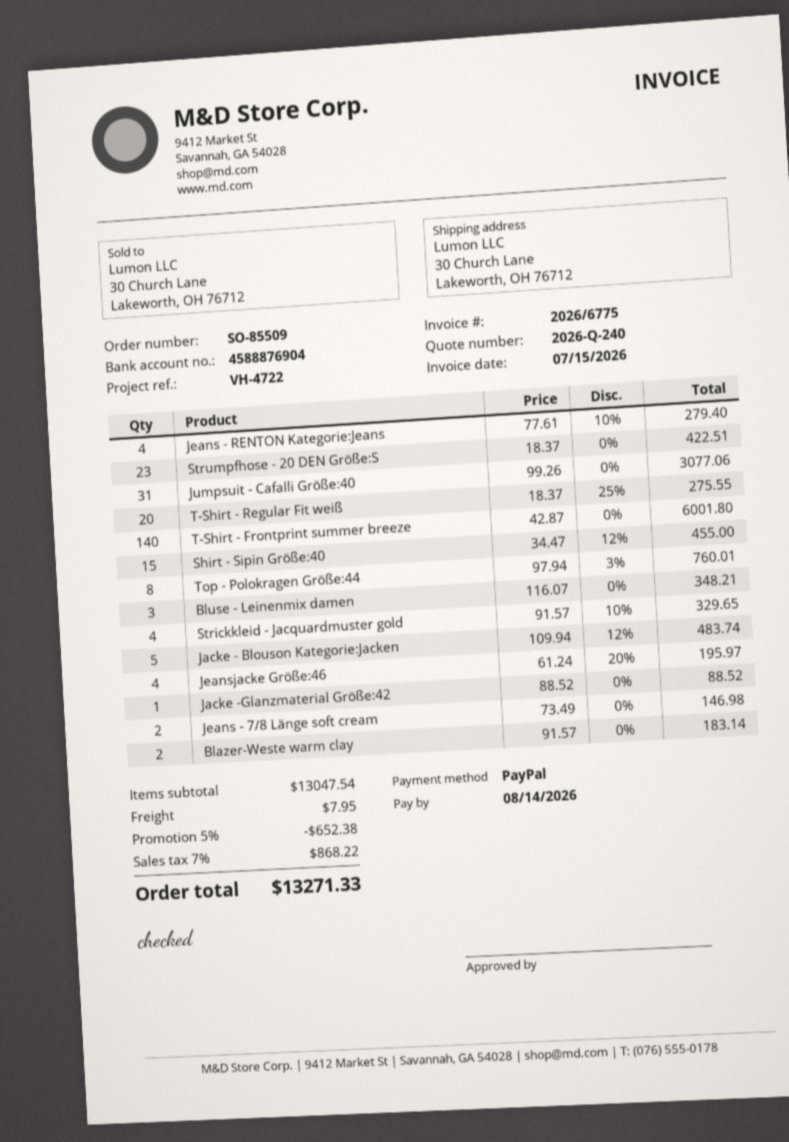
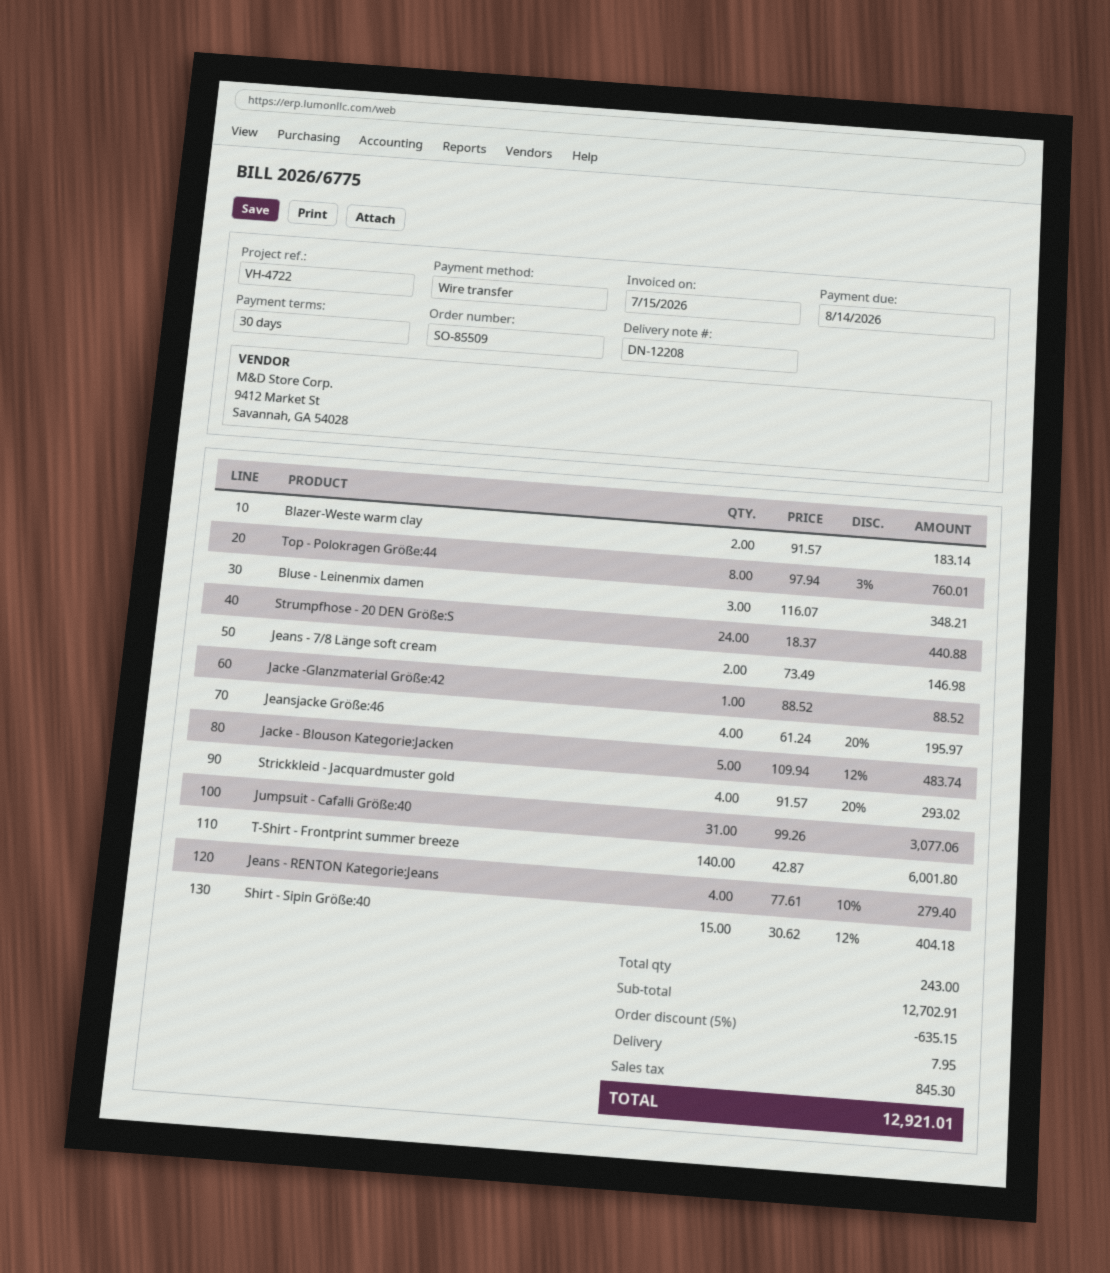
payment method: PayPal -> bank transfer
Strumpfhose - 20 DEN Größe:S: 23 x 18.37 = 422.51 -> 24 x 18.37 = 440.88
T-Shirt - Regular Fit weiß: 20 x 18.37 - 25% = 275.55 -> none
Shirt - Sipin Größe:40: 15 x 34.47 - 12% = 455.00 -> 15 x 30.62 - 12% = 404.18
Strickkleid - Jacquardmuster gold: 4 x 91.57 - 10% = 329.65 -> 4 x 91.57 - 20% = 293.02
subtotal: 13047.54 -> 12702.91
discount: 5% = 652.38 -> 5% = 635.15
tax: 868.22 -> 845.30
total: 13271.33 -> 12921.01

